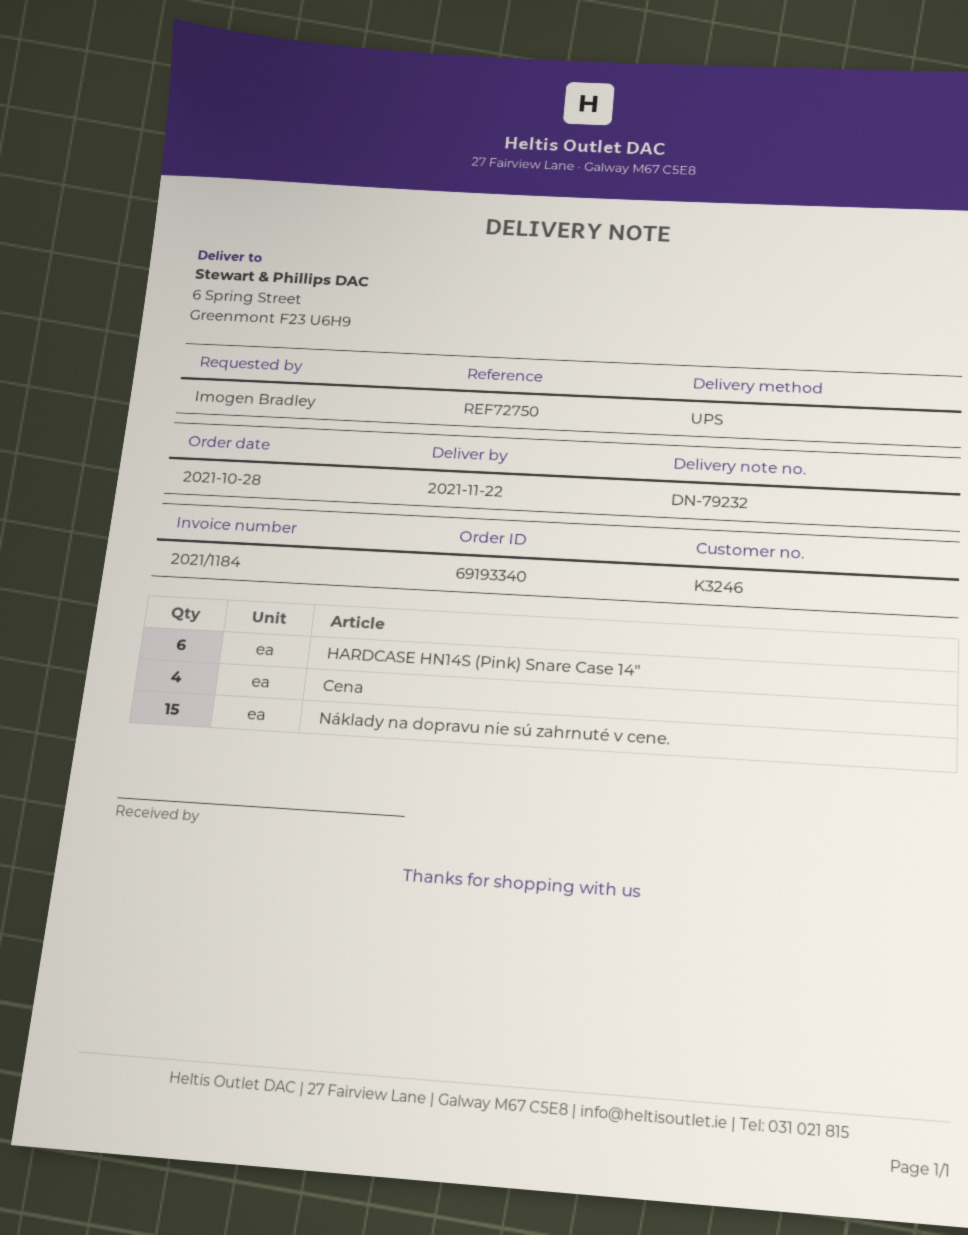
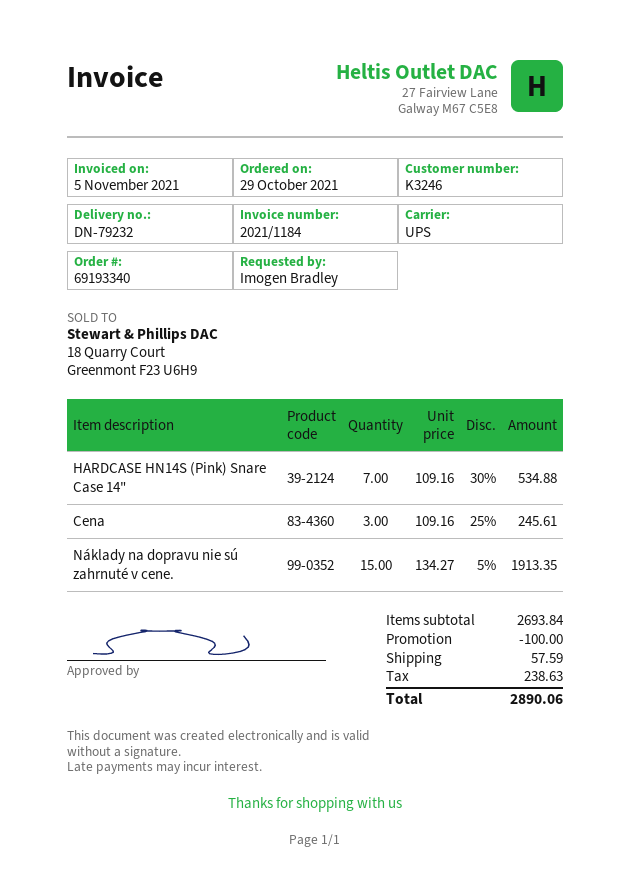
order date: 2021-10-28 -> 2021-10-29
HARDCASE HN14S (Pink) Snare Case 14": 6 -> 7
Cena: 4 -> 3

